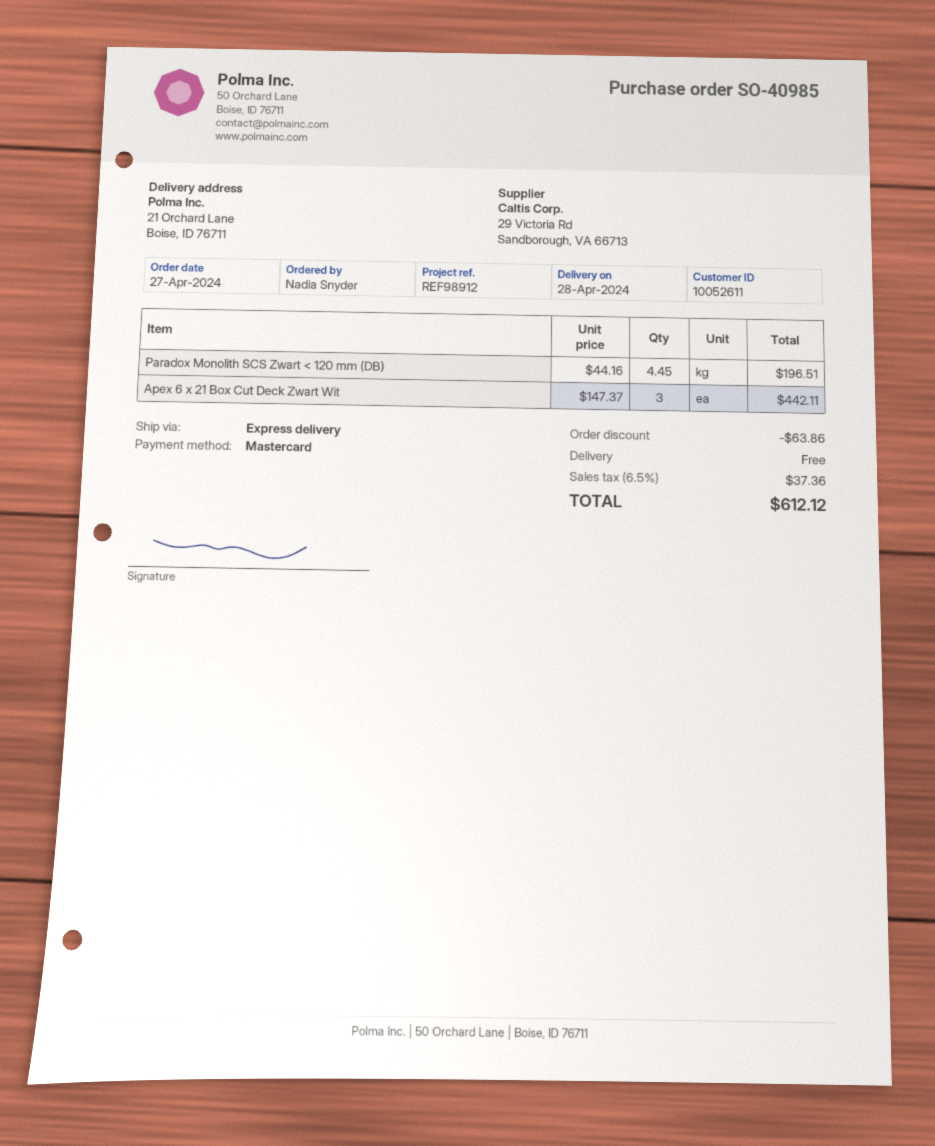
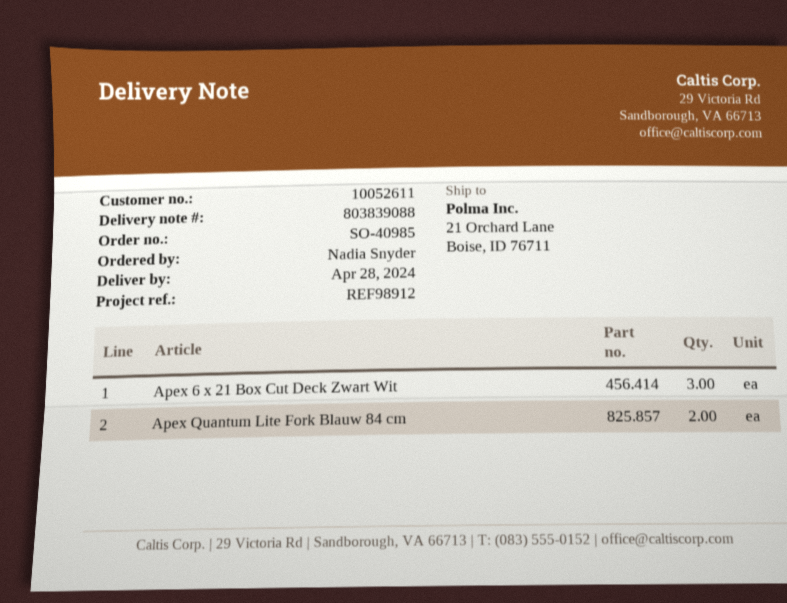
Paradox Monolith SCS Zwart < 120 mm (DB): 4.45 -> none
Apex Quantum Lite Fork Blauw 84 cm: none -> 2

